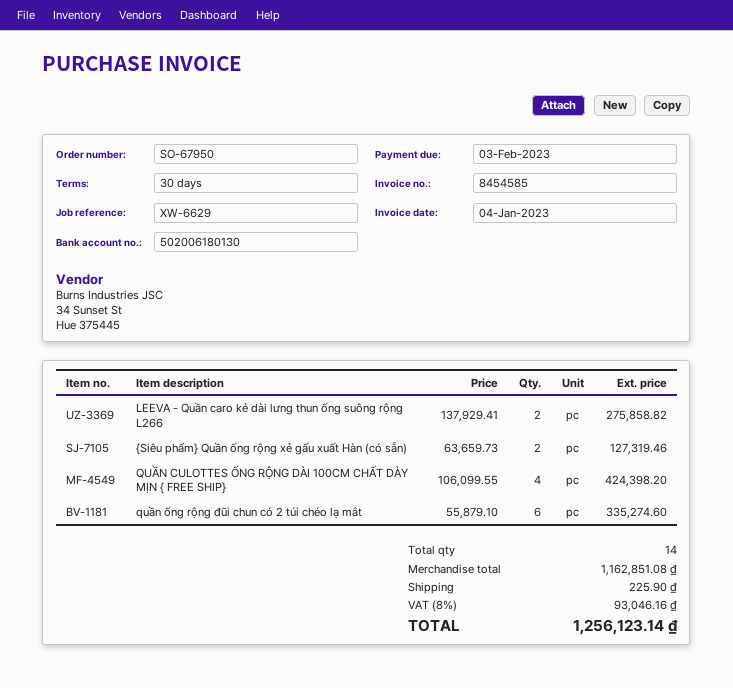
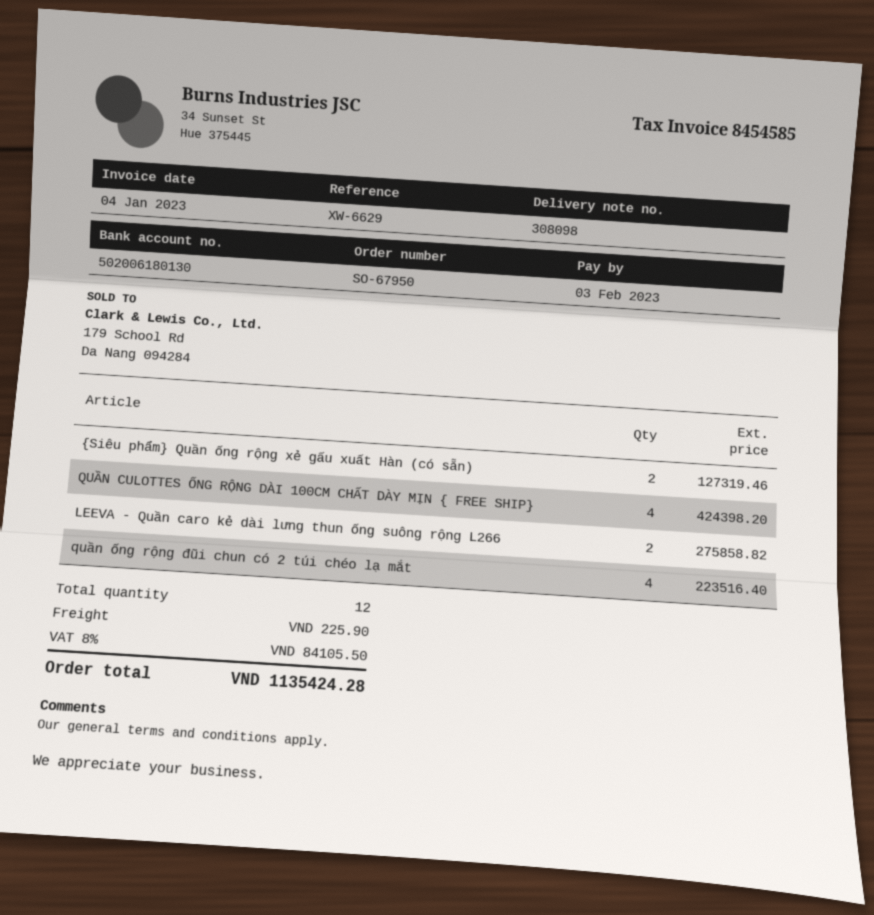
quần ống rộng đũi chun có 2 túi chéo lạ mắt: 6 for 335274.60 -> 4 for 223516.40
total quantity: 14 -> 12
tax: 8% = 93046.16 -> 8% = 84105.50
total: 1256123.14 -> 1135424.28

